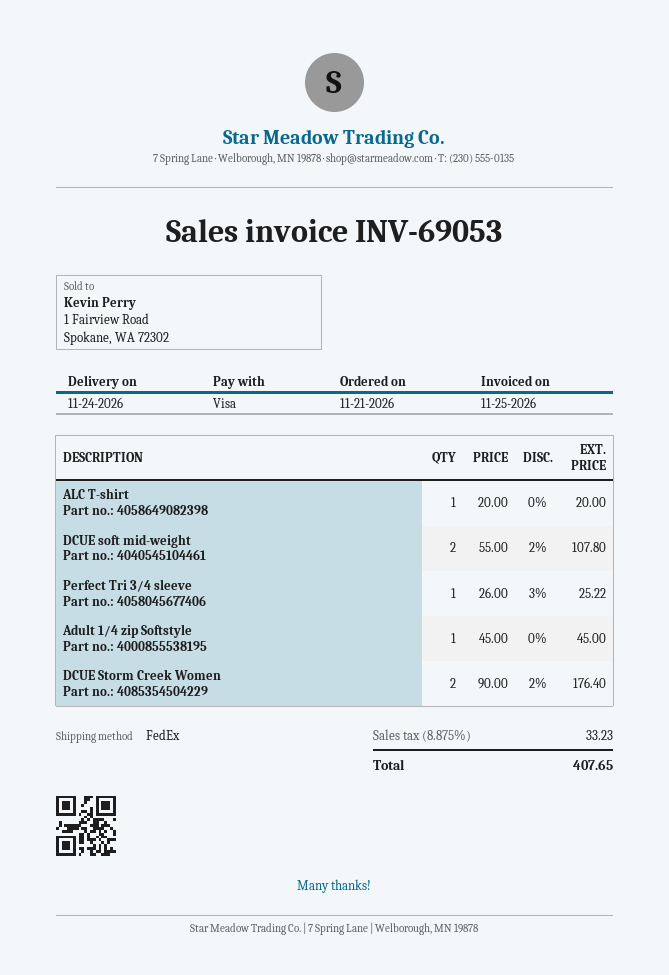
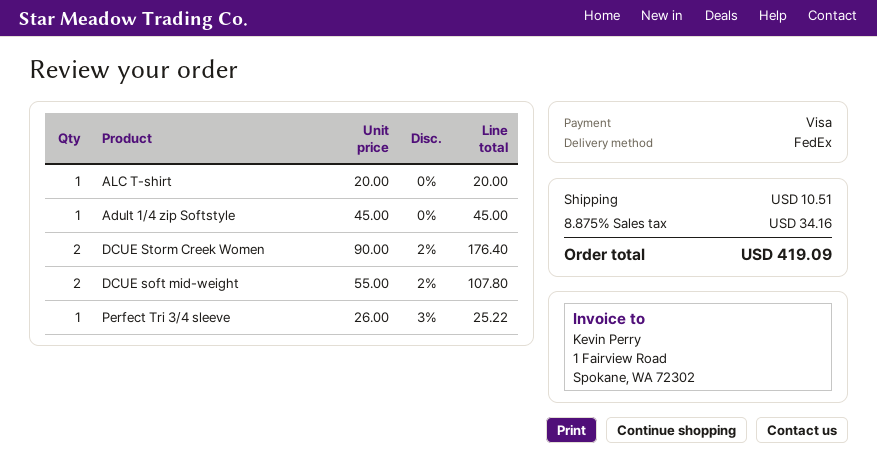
shipping: none -> 10.51
tax: 8.875% = 33.23 -> 8.875% = 34.16
total: 407.65 -> 419.09

